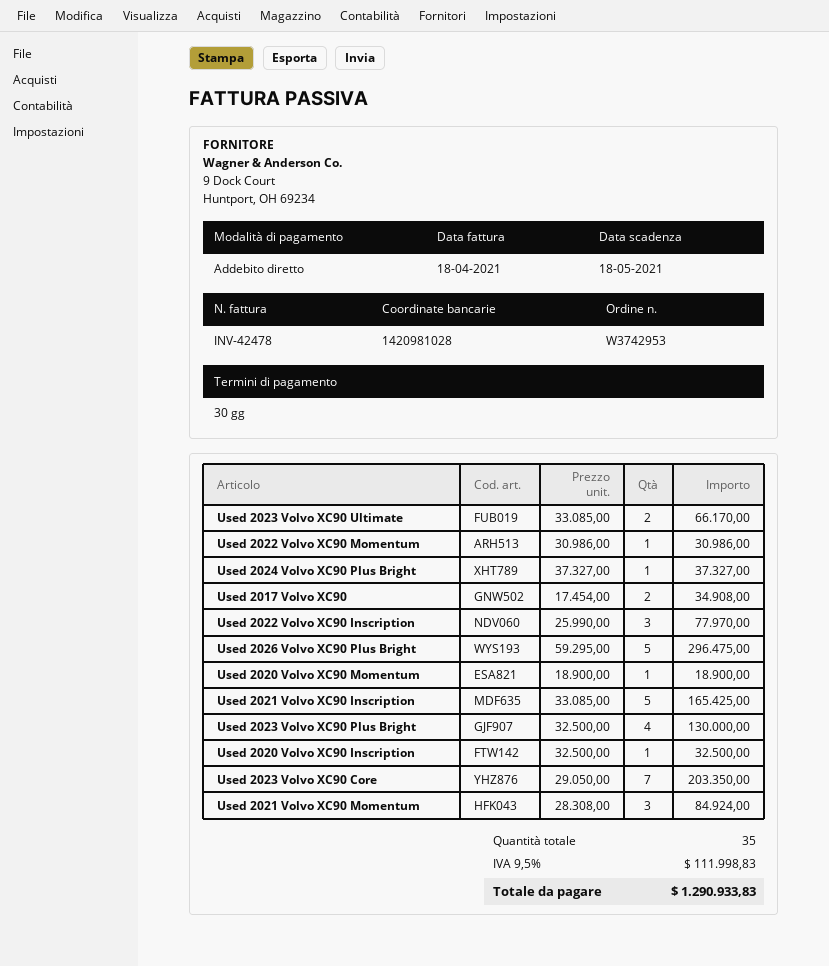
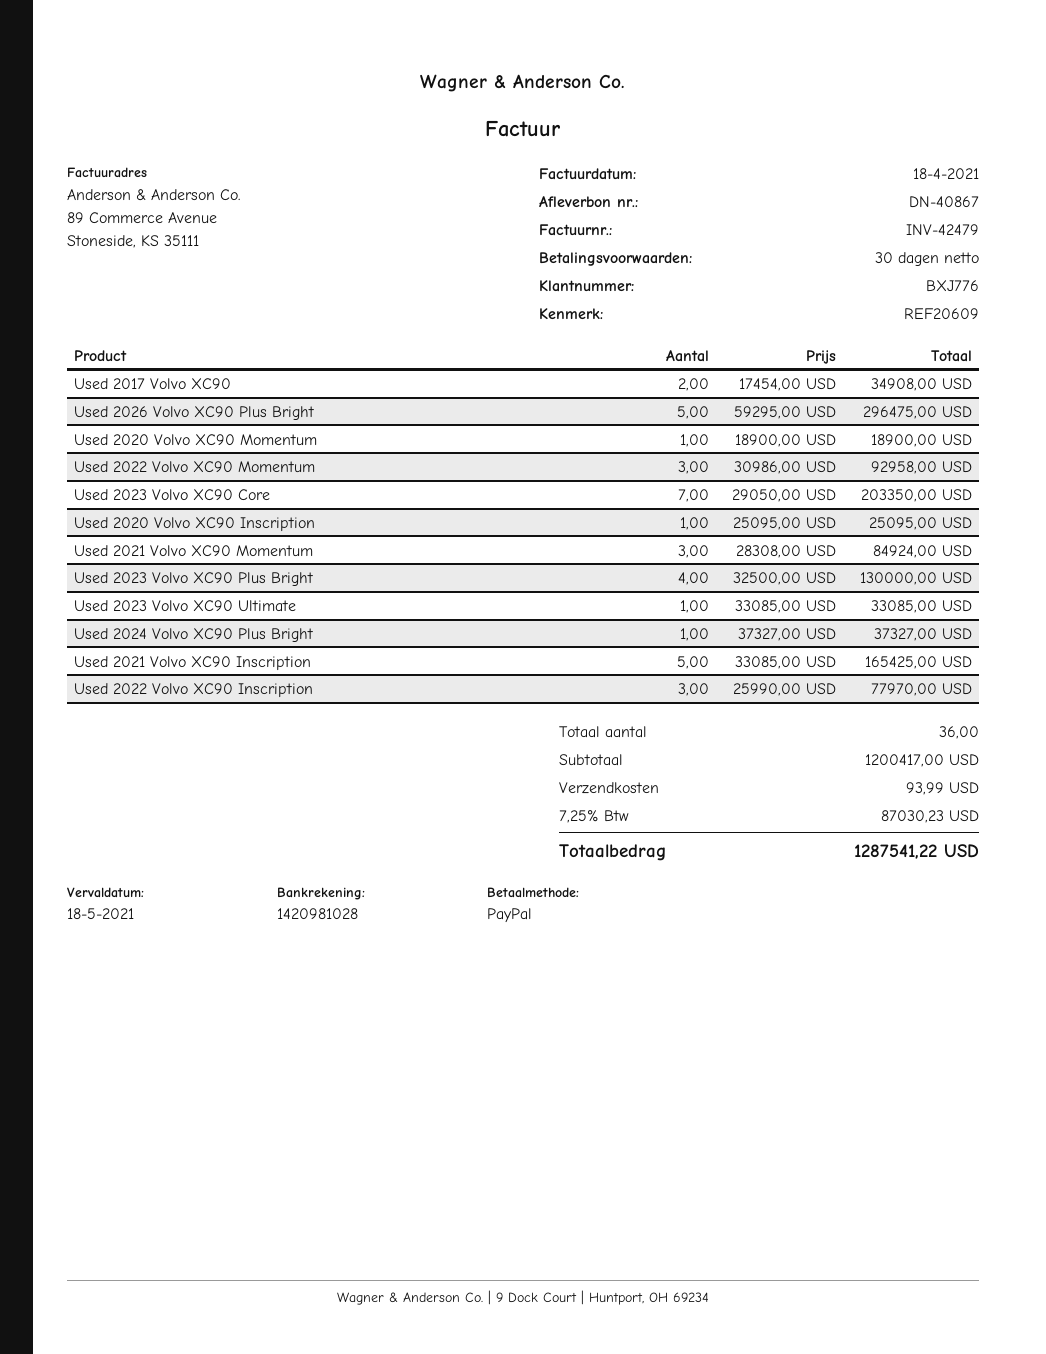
invoice number: INV-42478 -> INV-42479
payment method: direct debit -> PayPal
Used 2023 Volvo XC90 Ultimate: 2 x 33085.00 = 66170.00 -> 1 x 33085.00 = 33085.00
Used 2022 Volvo XC90 Momentum: 1 x 30986.00 = 30986.00 -> 3 x 30986.00 = 92958.00
Used 2020 Volvo XC90 Inscription: 1 x 32500.00 = 32500.00 -> 1 x 25095.00 = 25095.00
total quantity: 35 -> 36
shipping: none -> 93.99
tax: 9.5% = 111998.83 -> 7.25% = 87030.23
total: 1290933.83 -> 1287541.22

